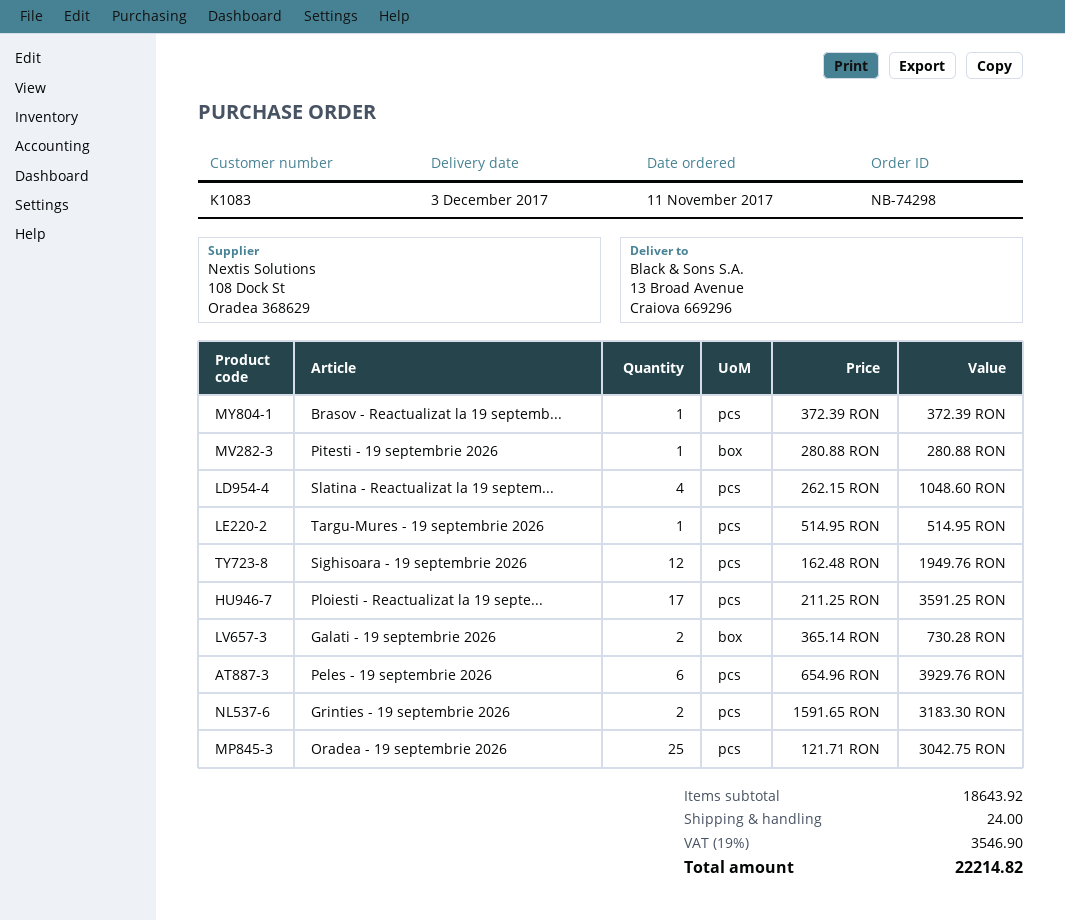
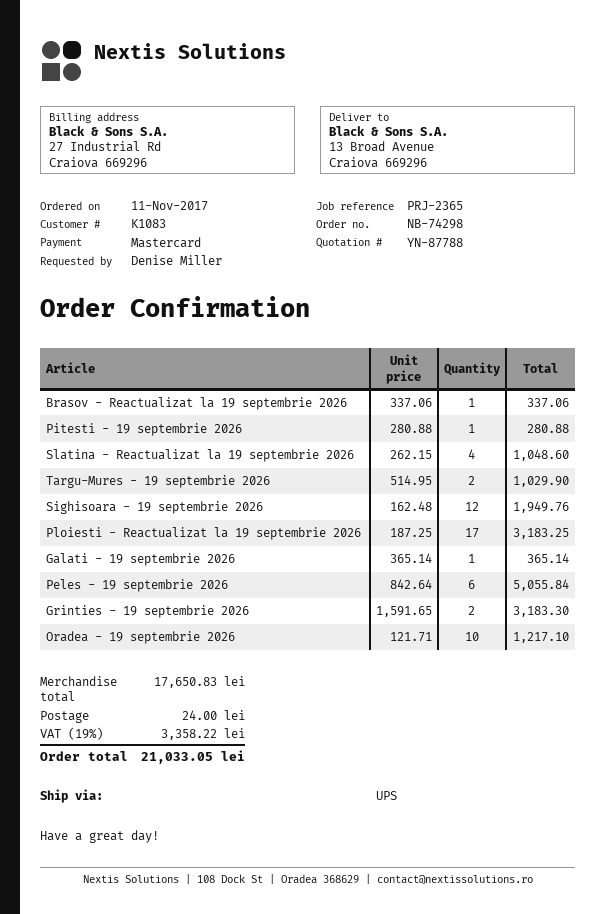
Brasov - Reactualizat la 19 septemb...: 1 x 372.39 = 372.39 -> 1 x 337.06 = 337.06
Targu-Mures - 19 septembrie 2026: 1 x 514.95 = 514.95 -> 2 x 514.95 = 1029.90
Ploiesti - Reactualizat la 19 septe...: 17 x 211.25 = 3591.25 -> 17 x 187.25 = 3183.25
Galati - 19 septembrie 2026: 2 x 365.14 = 730.28 -> 1 x 365.14 = 365.14
Peles - 19 septembrie 2026: 6 x 654.96 = 3929.76 -> 6 x 842.64 = 5055.84
Oradea - 19 septembrie 2026: 25 x 121.71 = 3042.75 -> 10 x 121.71 = 1217.10
subtotal: 18643.92 -> 17650.83
tax: 19% = 3546.90 -> 19% = 3358.22
total: 22214.82 -> 21033.05

